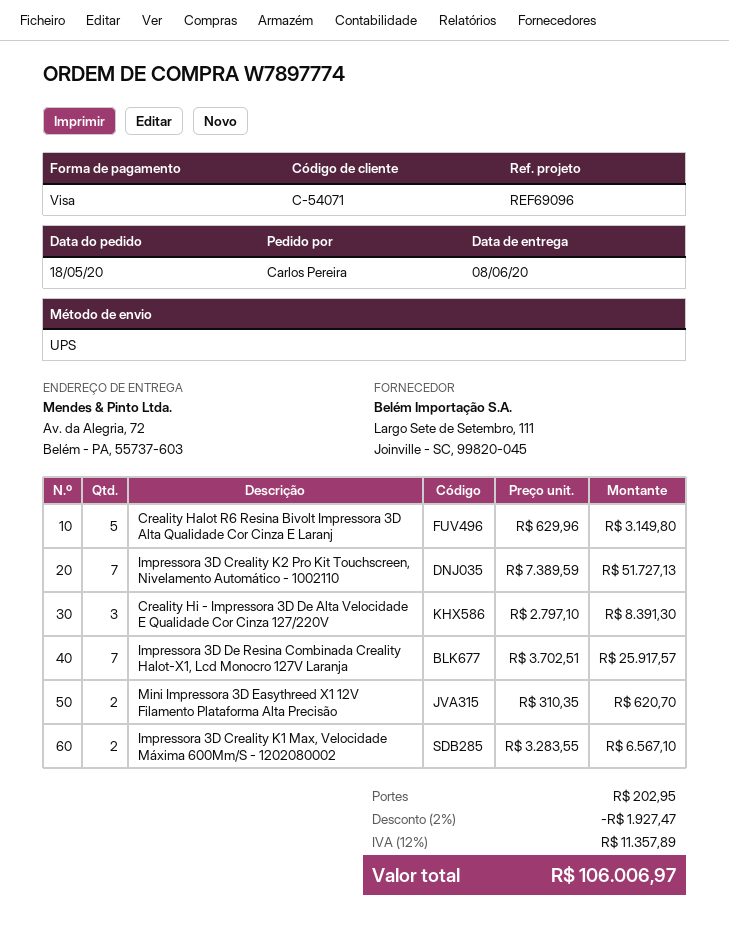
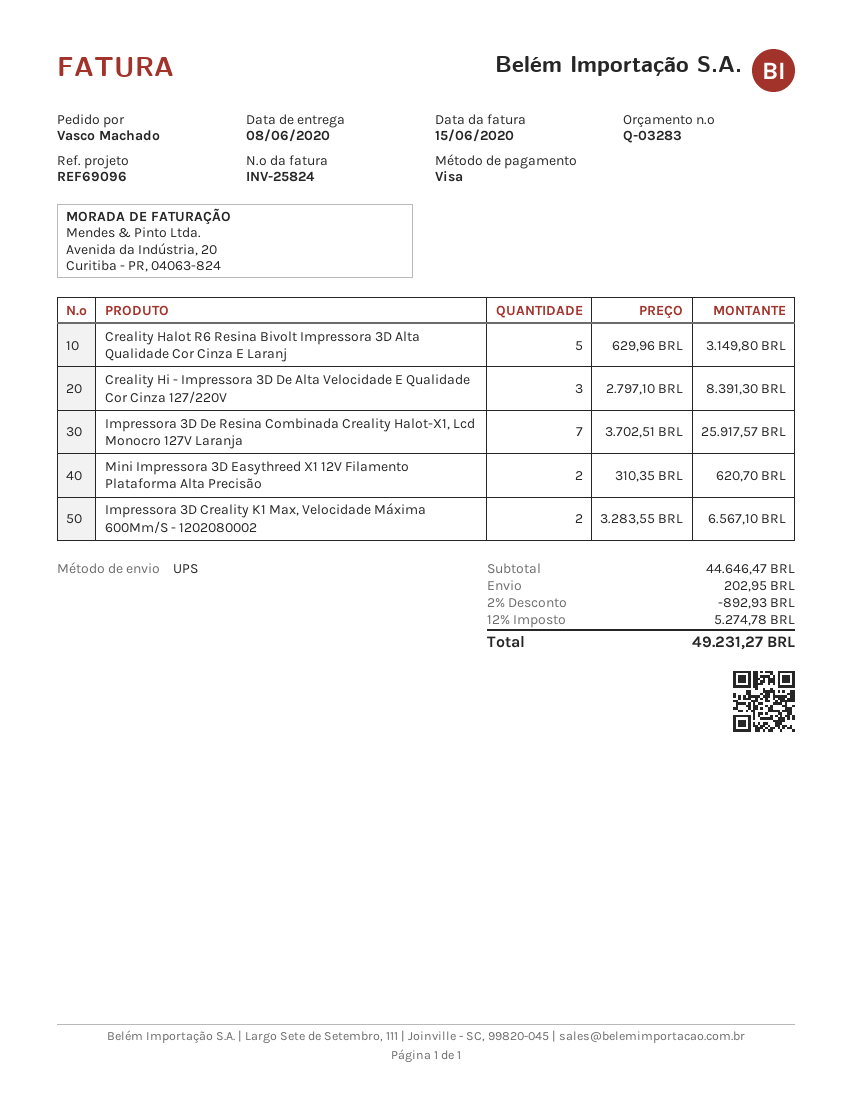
ordered by: Carlos Pereira -> Vasco Machado
Impressora 3D Creality K2 Pro Kit Touchscreen, Nivelamento Automático - 1002110: 7 x 7389.59 = 51727.13 -> none
discount: 2% = 1927.47 -> 2% = 892.93
tax: 12% = 11357.89 -> 12% = 5274.78
total: 106006.97 -> 49231.27

